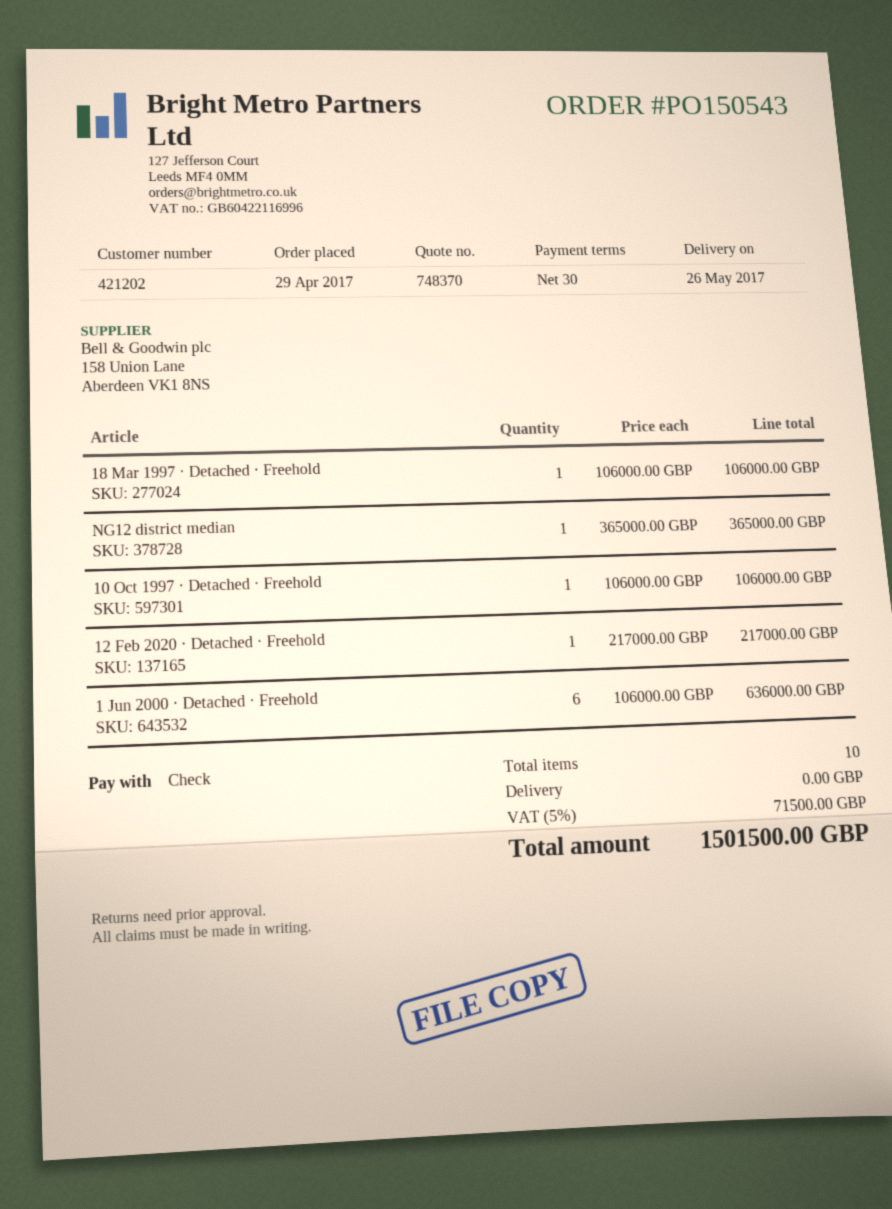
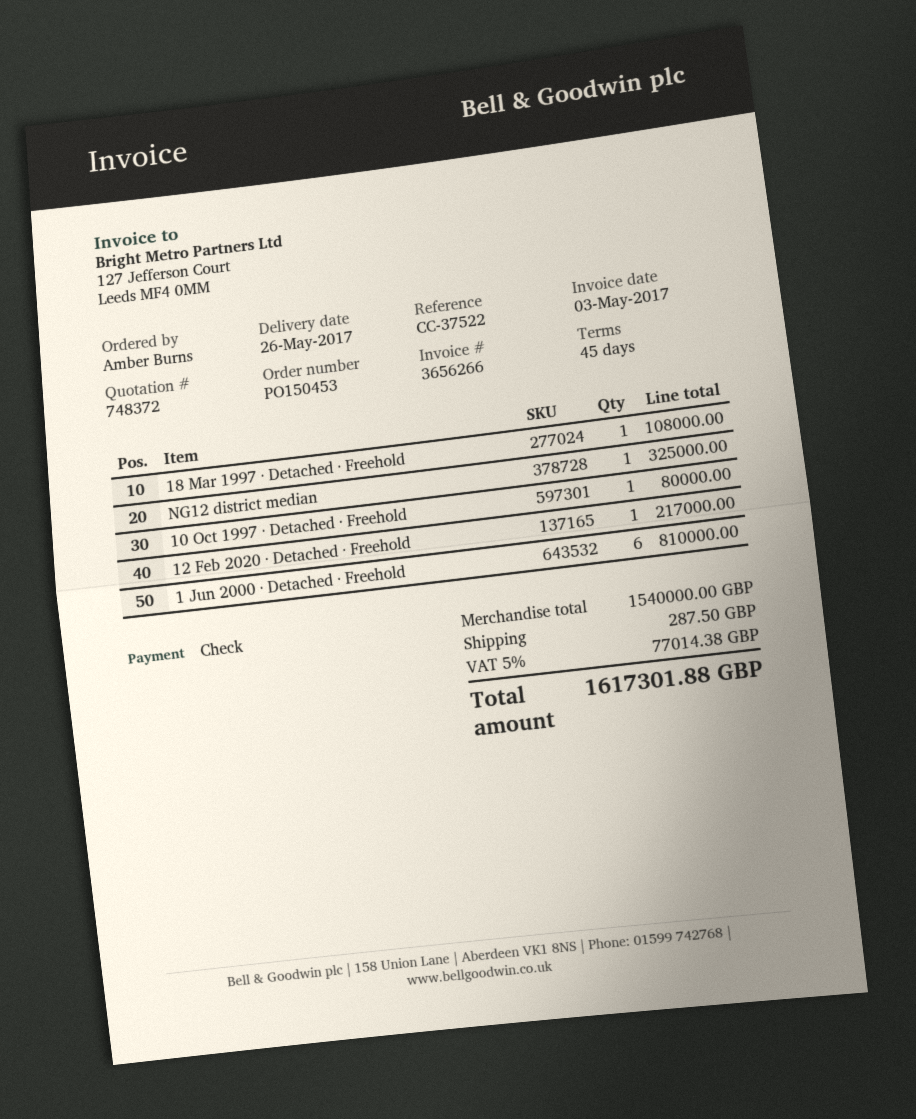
quote number: 748370 -> 748372
order number: PO150543 -> PO150453
payment terms: 30 days -> 45 days
18 Mar 1997 · Detached · Freehold: 1 for 106000.00 -> 1 for 108000.00
NG12 district median: 1 for 365000.00 -> 1 for 325000.00
10 Oct 1997 · Detached · Freehold: 1 for 106000.00 -> 1 for 80000.00
1 Jun 2000 · Detached · Freehold: 6 for 636000.00 -> 6 for 810000.00
shipping: 0.00 -> 287.50
tax: 5% = 71500.00 -> 5% = 77014.38
total: 1501500.00 -> 1617301.88

